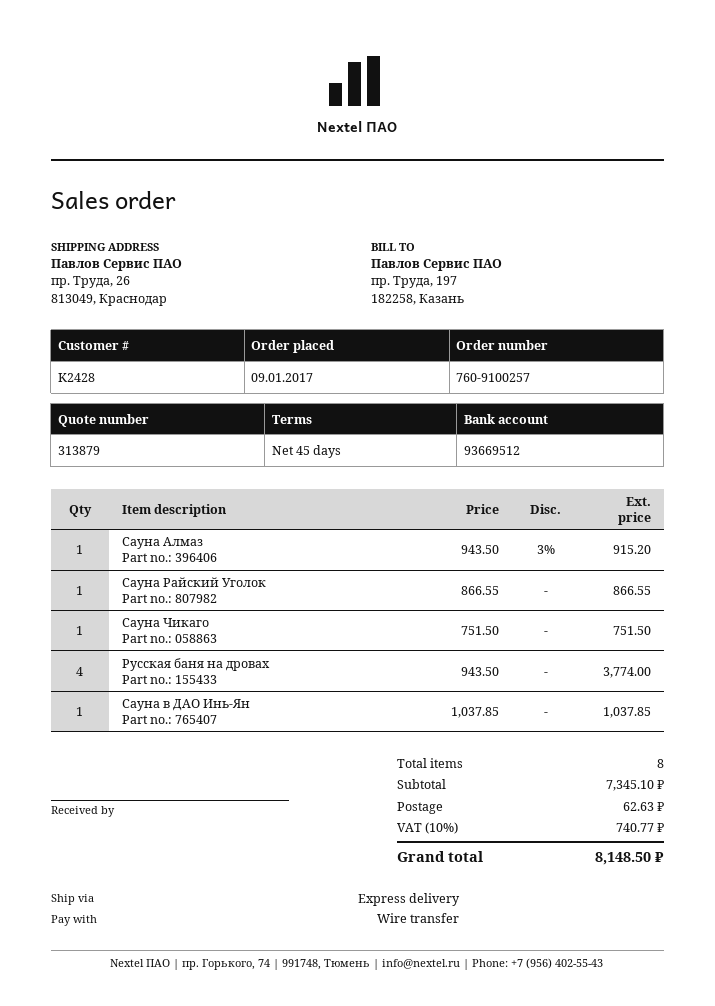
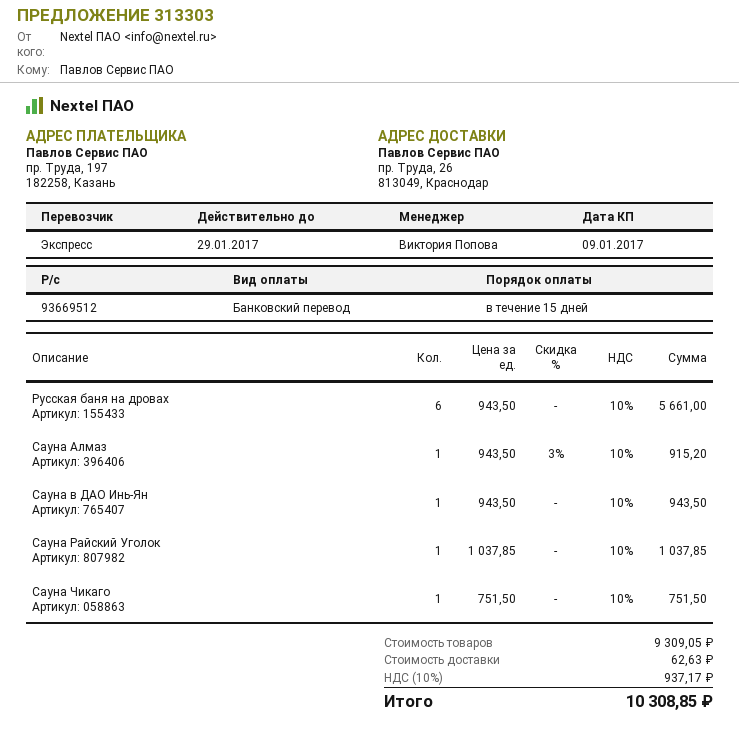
quote number: 313879 -> 313303
payment terms: 45 days -> 15 days
Сауна Райский Уголок: 1 x 866.55 = 866.55 -> 1 x 1037.85 = 1037.85
Русская баня на дровах: 4 x 943.50 = 3774.00 -> 6 x 943.50 = 5661.00
Сауна в ДАО Инь-Ян: 1 x 1037.85 = 1037.85 -> 1 x 943.50 = 943.50
subtotal: 7345.10 -> 9309.05
tax: 10% = 740.77 -> 10% = 937.17
total: 8148.50 -> 10308.85

